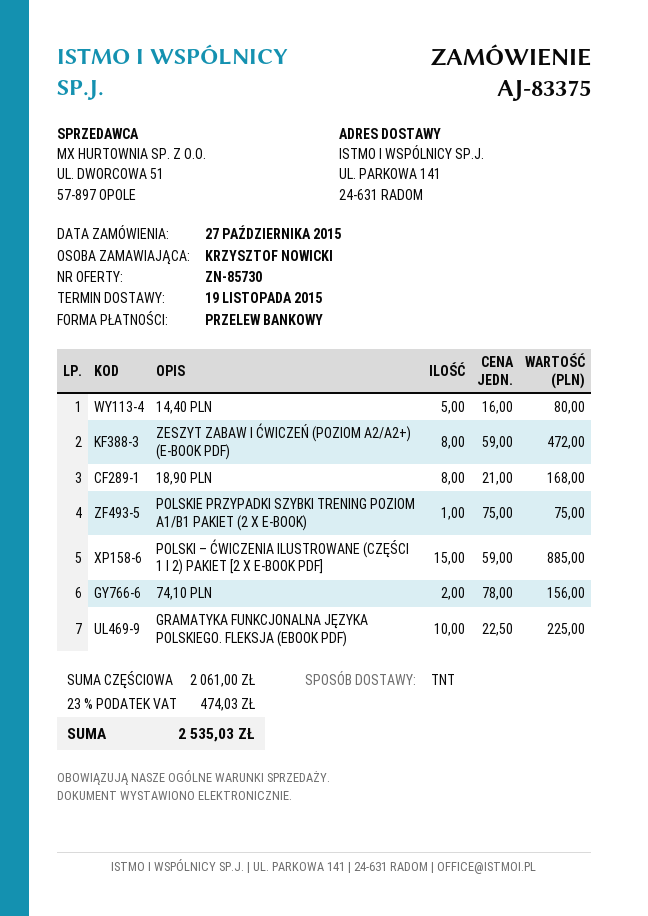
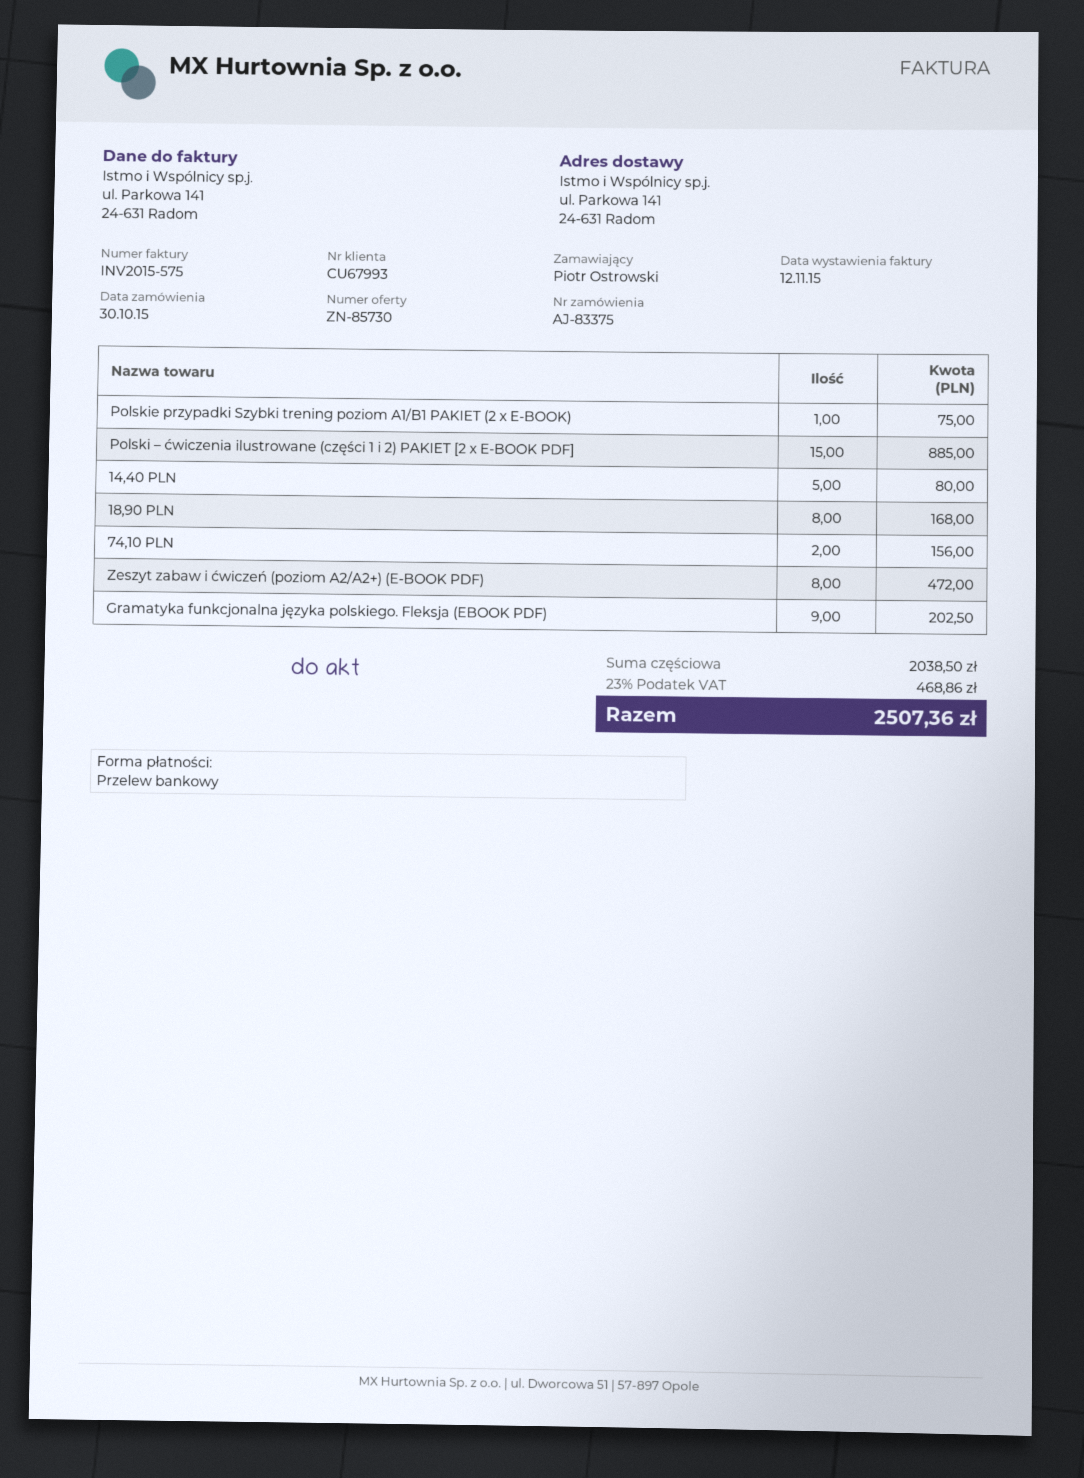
order date: 2015-10-27 -> 2015-10-30
ordered by: KRZYSZTOF NOWICKI -> Piotr Ostrowski
GRAMATYKA FUNKCJONALNA JĘZYKA POLSKIEGO. FLEKSJA (EBOOK PDF): 10 for 225.00 -> 9 for 202.50
subtotal: 2061.00 -> 2038.50
tax: 23% = 474.03 -> 23% = 468.86
total: 2535.03 -> 2507.36

